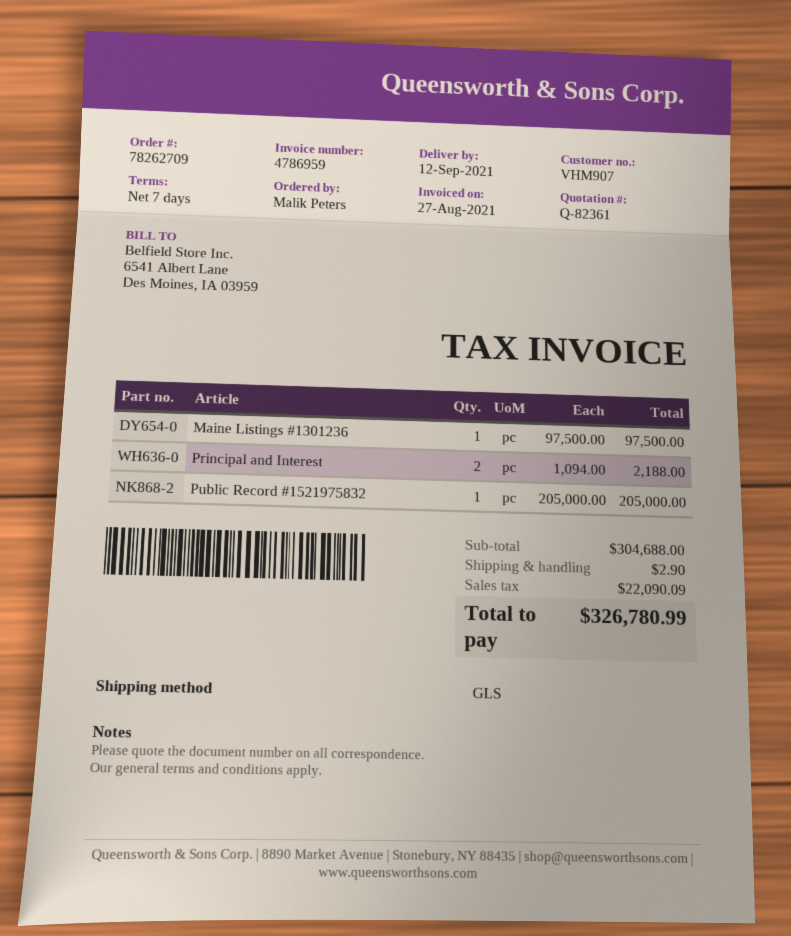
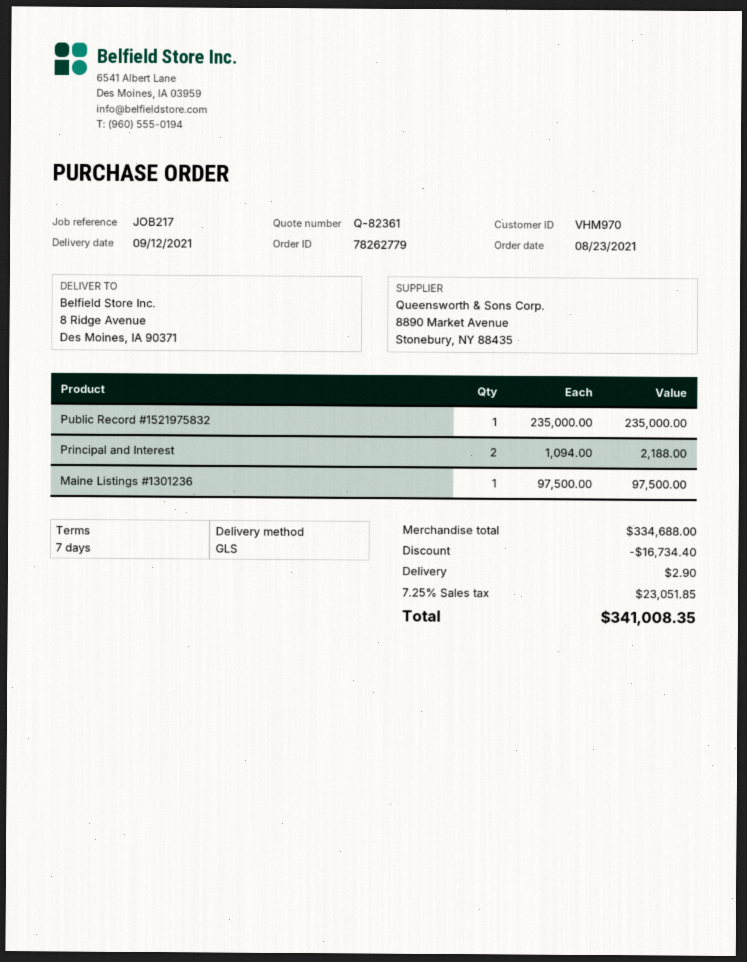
order number: 78262709 -> 78262779
customer number: VHM907 -> VHM970
Public Record #1521975832: 1 x 205000.00 = 205000.00 -> 1 x 235000.00 = 235000.00
subtotal: 304688.00 -> 334688.00
discount: none -> 16734.40
tax: 22090.09 -> 23051.85
total: 326780.99 -> 341008.35

